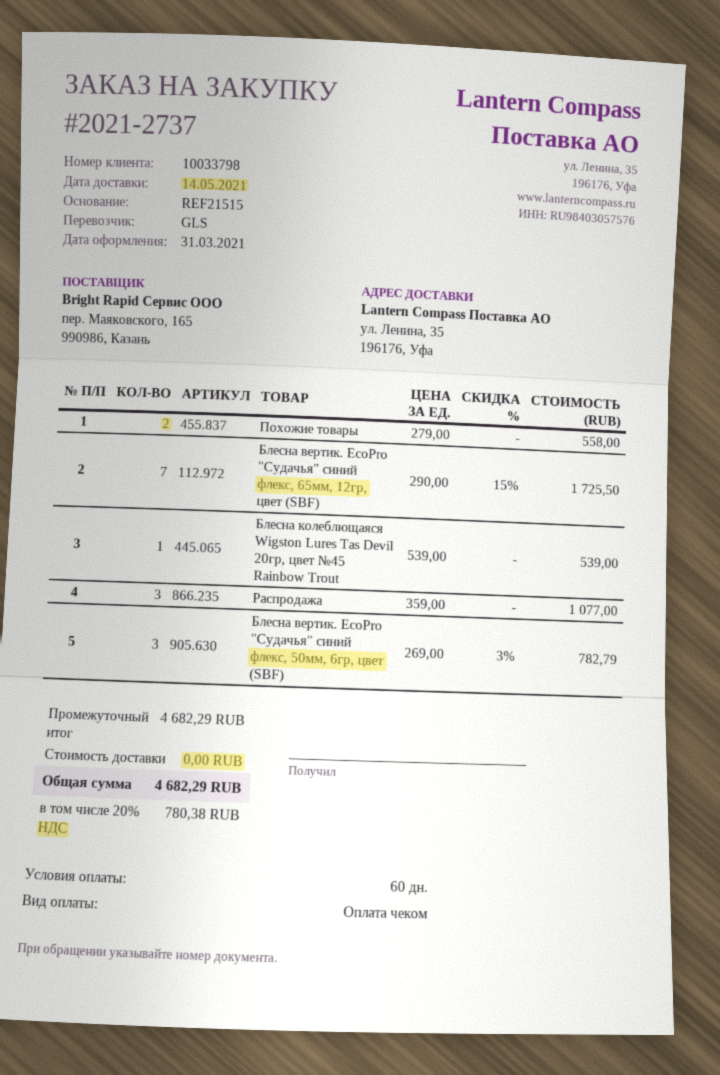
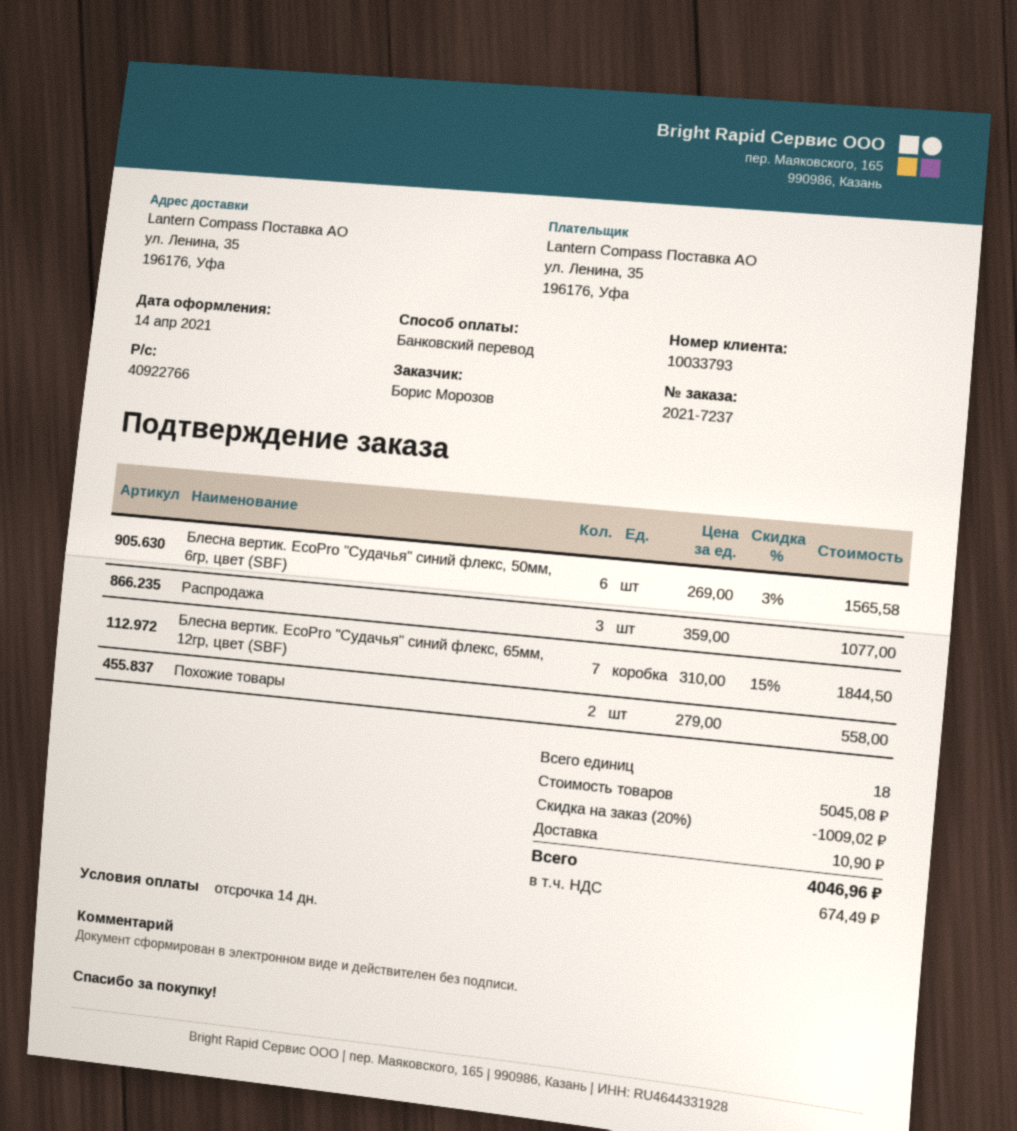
order number: 2021-2737 -> 2021-7237
order date: 2021-03-31 -> 2021-04-14
payment terms: 60 days -> 14 days
customer number: 10033798 -> 10033793
payment method: cheque -> bank transfer
Блесна вертик. EcoPro "Судачья" синий флекс, 65мм, 12гр, цвет (SBF): 7 x 290.00 - 15% = 1725.50 -> 7 x 310.00 - 15% = 1844.50
Блесна колеблющаяся Wigston Lures Tas Devil 20гр, цвет №45 Rainbow Trout: 1 x 539.00 = 539.00 -> none
Блесна вертик. EcoPro "Судачья" синий флекс, 50мм, 6гр, цвет (SBF): 3 x 269.00 - 3% = 782.79 -> 6 x 269.00 - 3% = 1565.58
subtotal: 4682.29 -> 5045.08
discount: none -> 20% = 1009.02
shipping: 0.00 -> 10.90
tax: 780.38 -> 674.49
total: 4682.29 -> 4046.96

